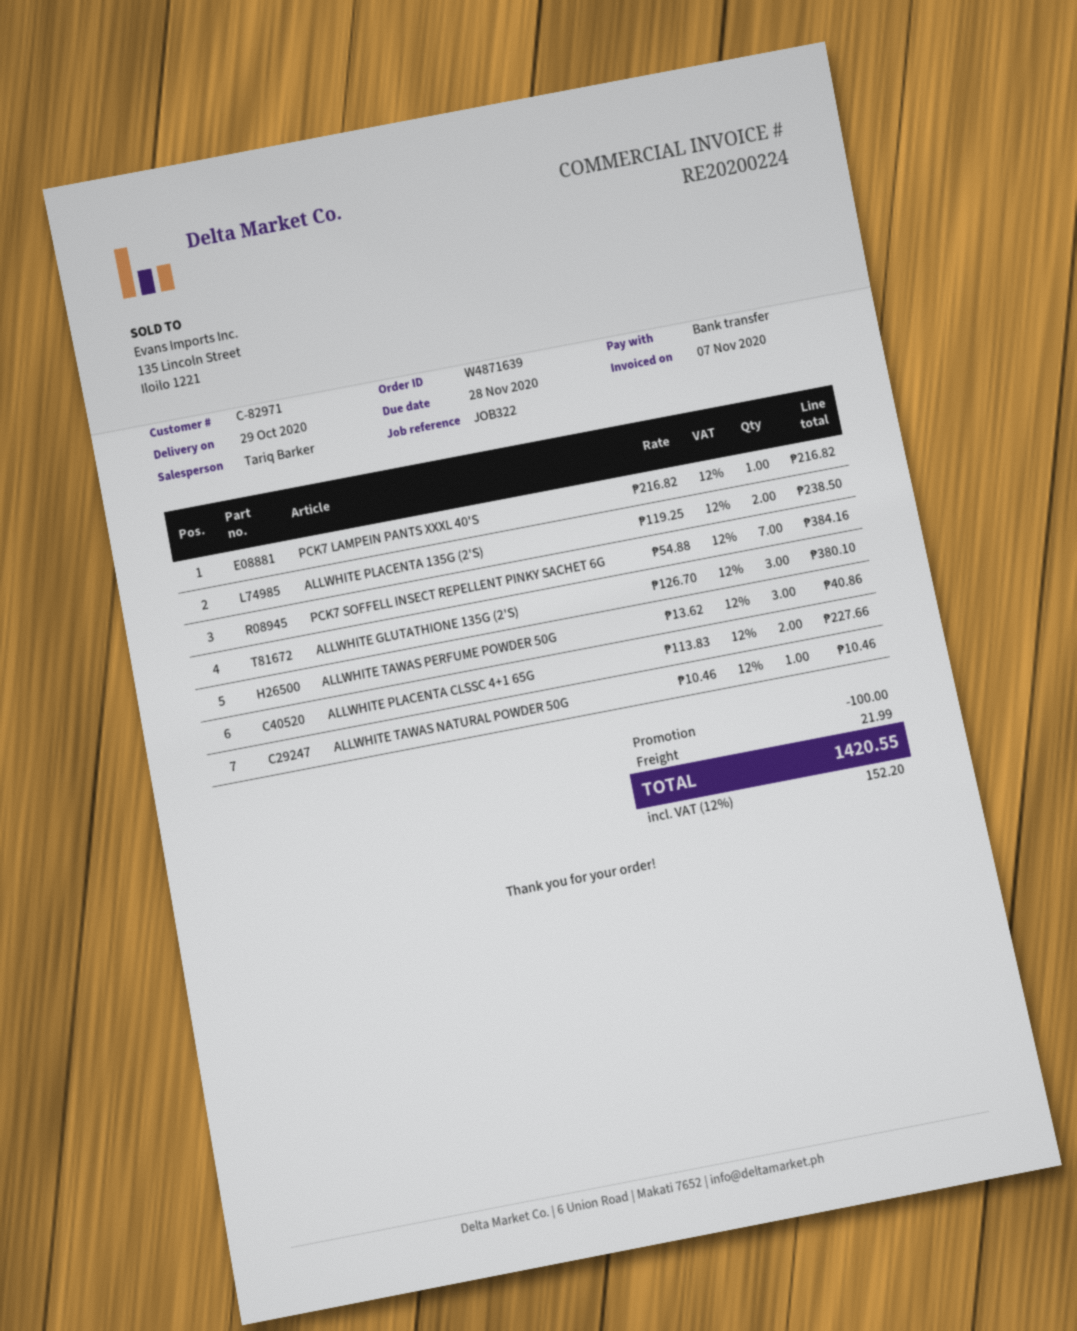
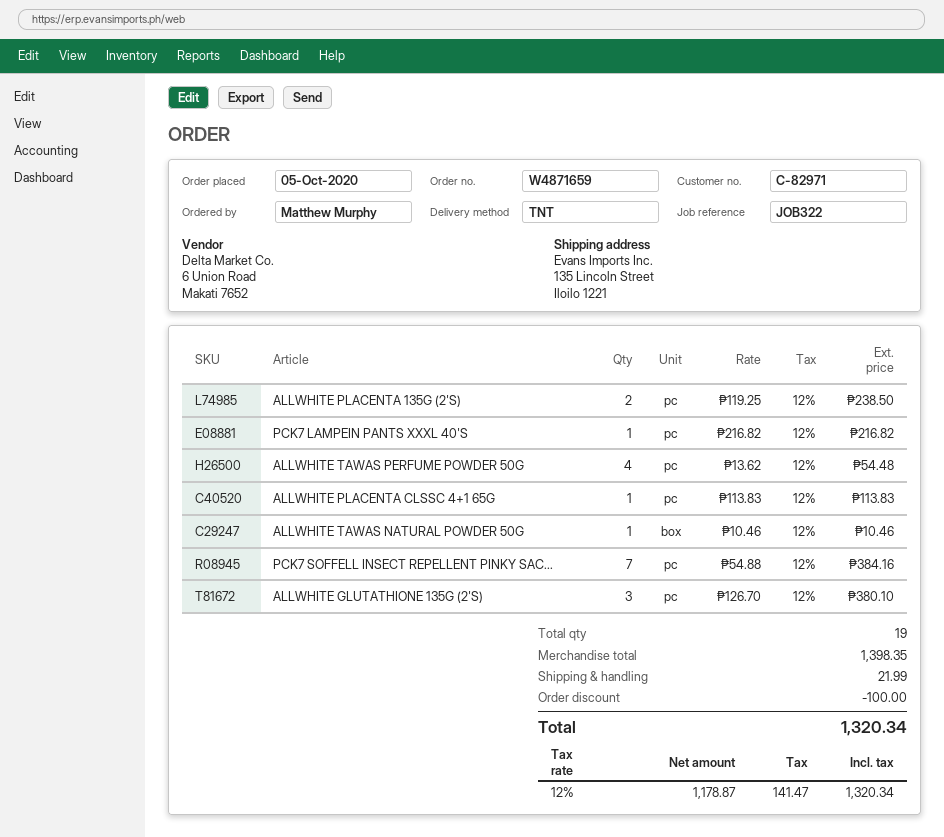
order number: W4871639 -> W4871659
ALLWHITE TAWAS PERFUME POWDER 50G: 3 x 13.62 = 40.86 -> 4 x 13.62 = 54.48
ALLWHITE PLACENTA CLSSC 4+1 65G: 2 x 113.83 = 227.66 -> 1 x 113.83 = 113.83
tax: 12% = 152.20 -> 12% = 141.47
total: 1420.55 -> 1320.34

